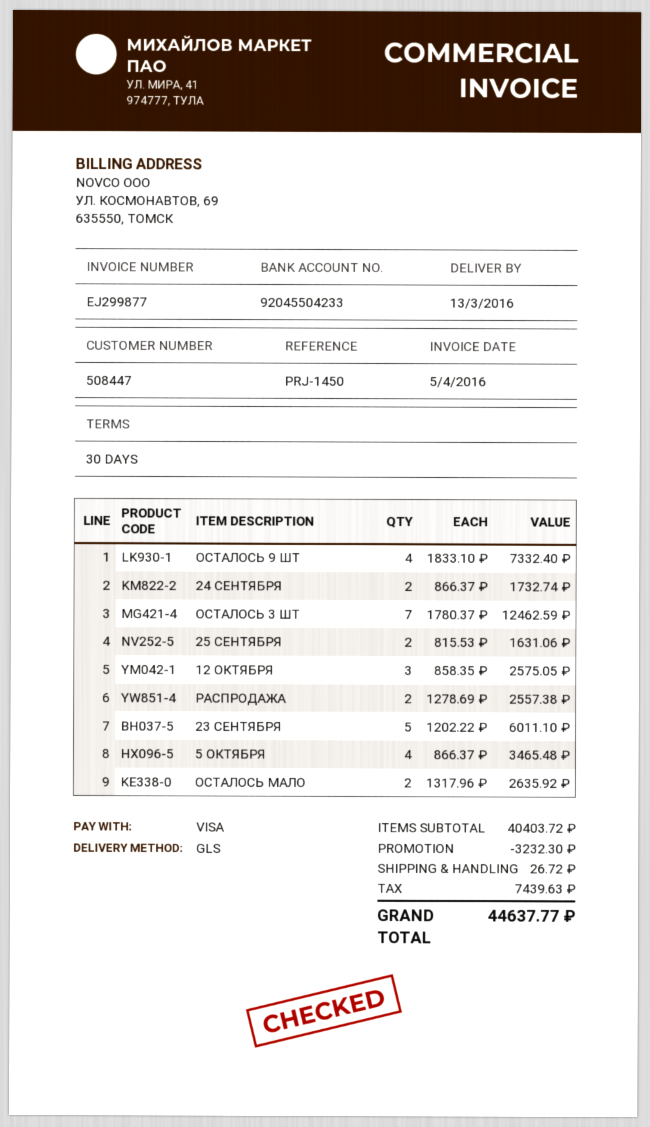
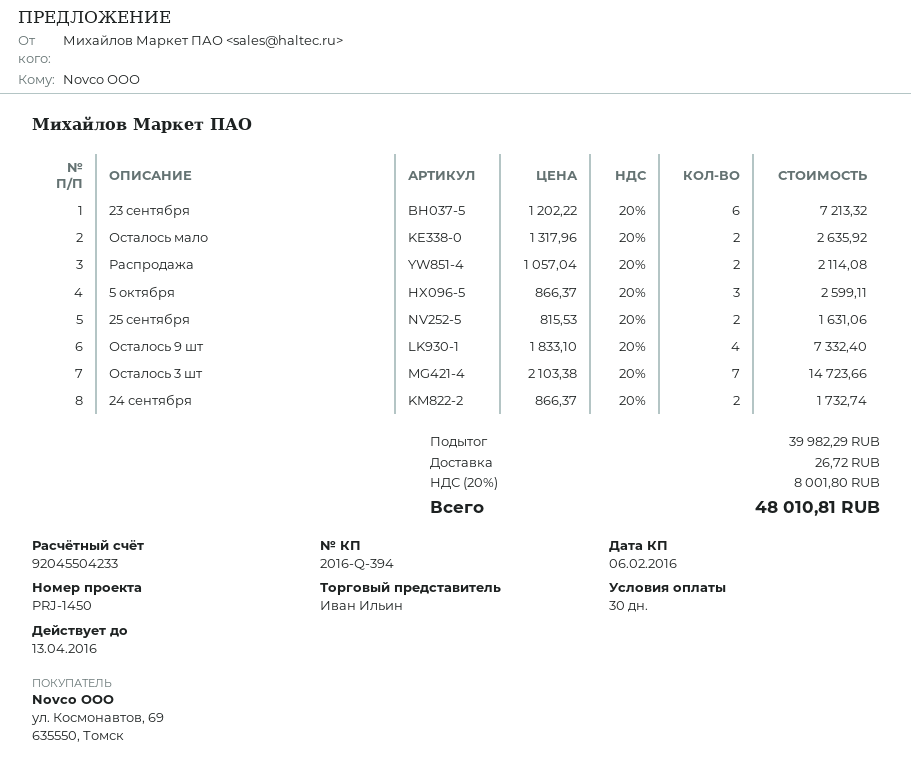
ОСТАЛОСЬ 3 ШТ: 7 x 1780.37 = 12462.59 -> 7 x 2103.38 = 14723.66
12 ОКТЯБРЯ: 3 x 858.35 = 2575.05 -> none
РАСПРОДАЖА: 2 x 1278.69 = 2557.38 -> 2 x 1057.04 = 2114.08
23 СЕНТЯБРЯ: 5 x 1202.22 = 6011.10 -> 6 x 1202.22 = 7213.32
5 ОКТЯБРЯ: 4 x 866.37 = 3465.48 -> 3 x 866.37 = 2599.11
subtotal: 40403.72 -> 39982.29
discount: 3232.30 -> none
tax: 7439.63 -> 8001.80
total: 44637.77 -> 48010.81

